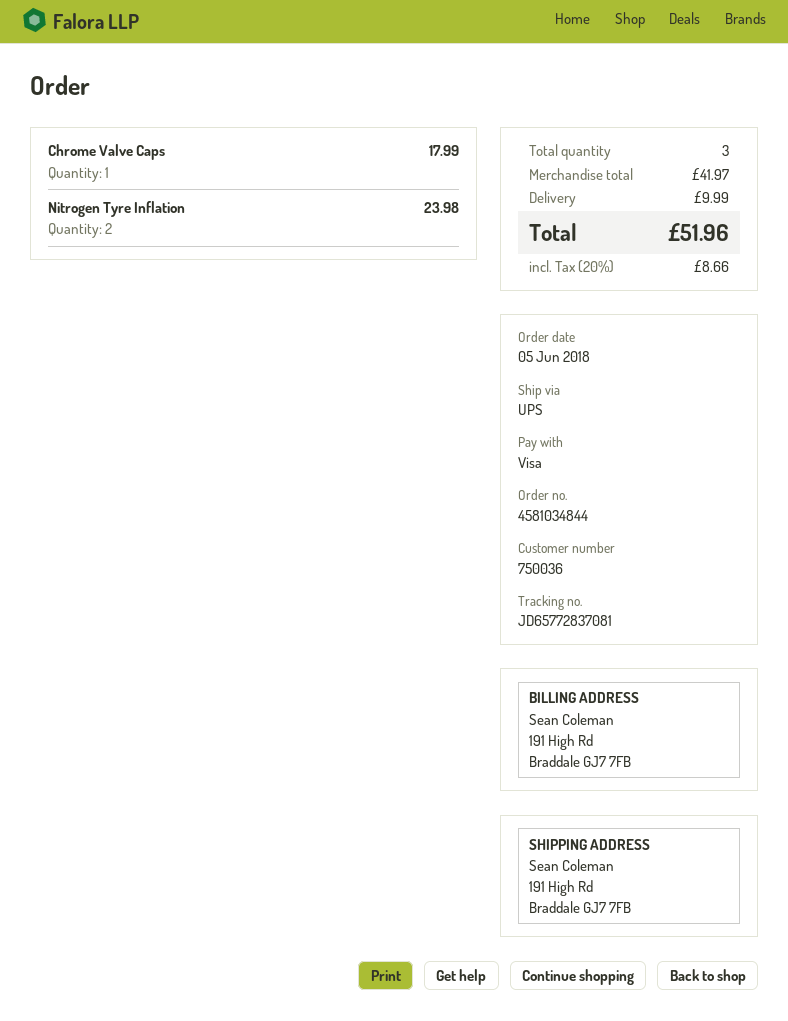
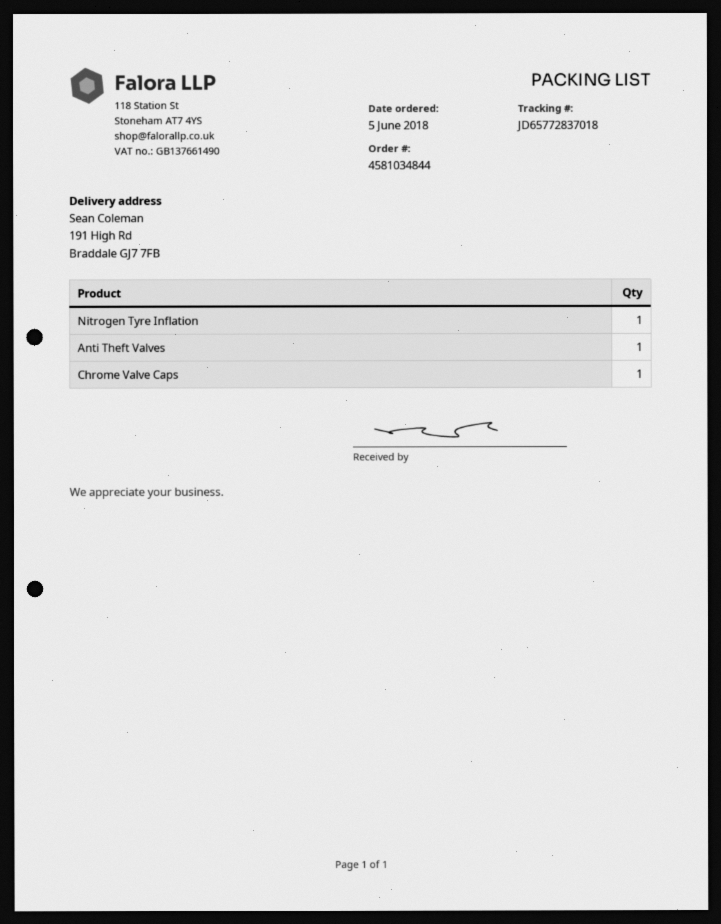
tracking number: JD65772837081 -> JD65772837018
Nitrogen Tyre Inflation: 2 -> 1
Anti Theft Valves: none -> 1

